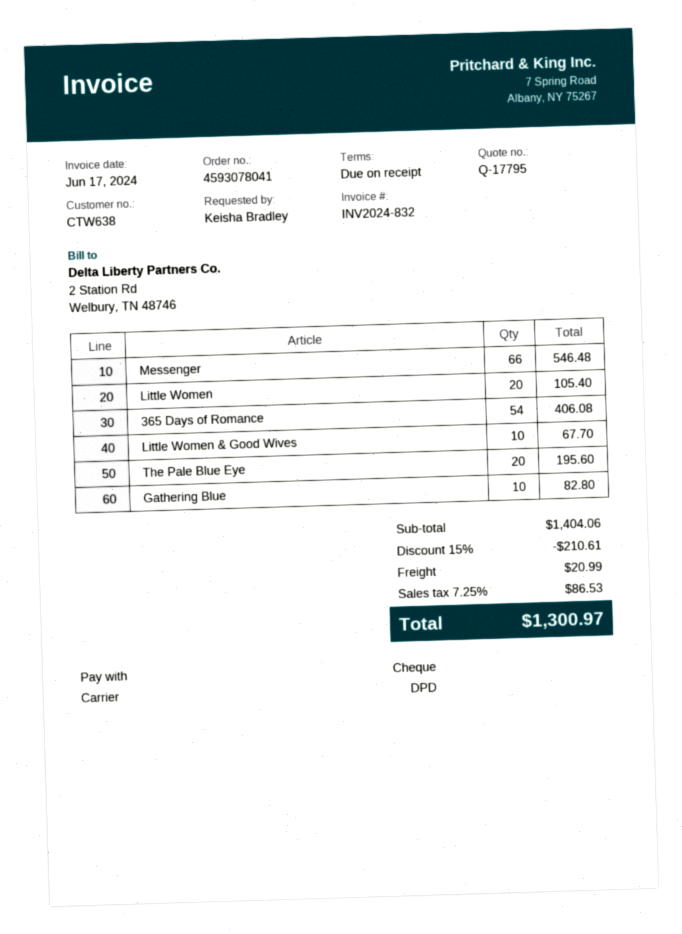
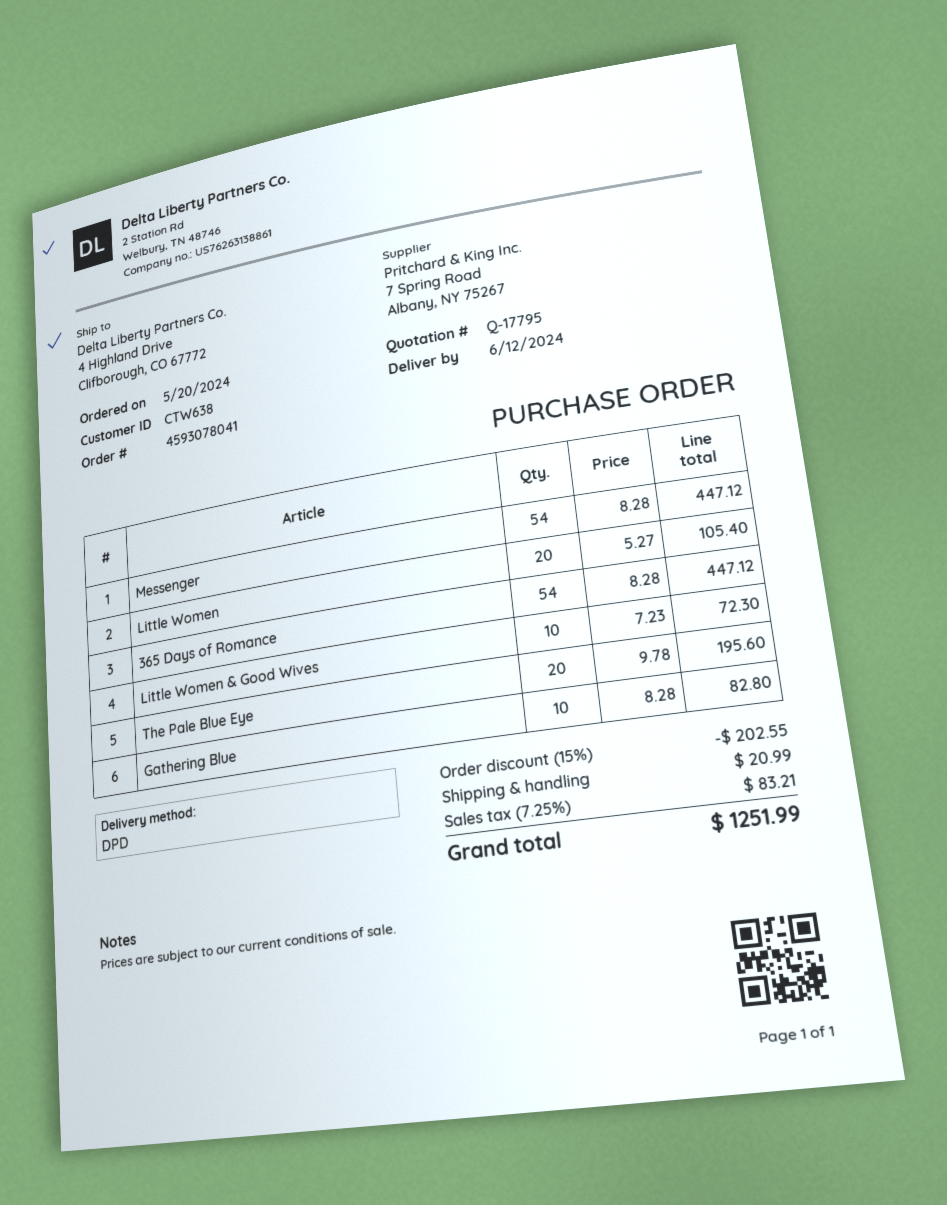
Messenger: 66 for 546.48 -> 54 for 447.12
365 Days of Romance: 54 for 406.08 -> 54 for 447.12
Little Women & Good Wives: 10 for 67.70 -> 10 for 72.30
discount: 15% = 210.61 -> 15% = 202.55
tax: 7.25% = 86.53 -> 7.25% = 83.21
total: 1300.97 -> 1251.99

